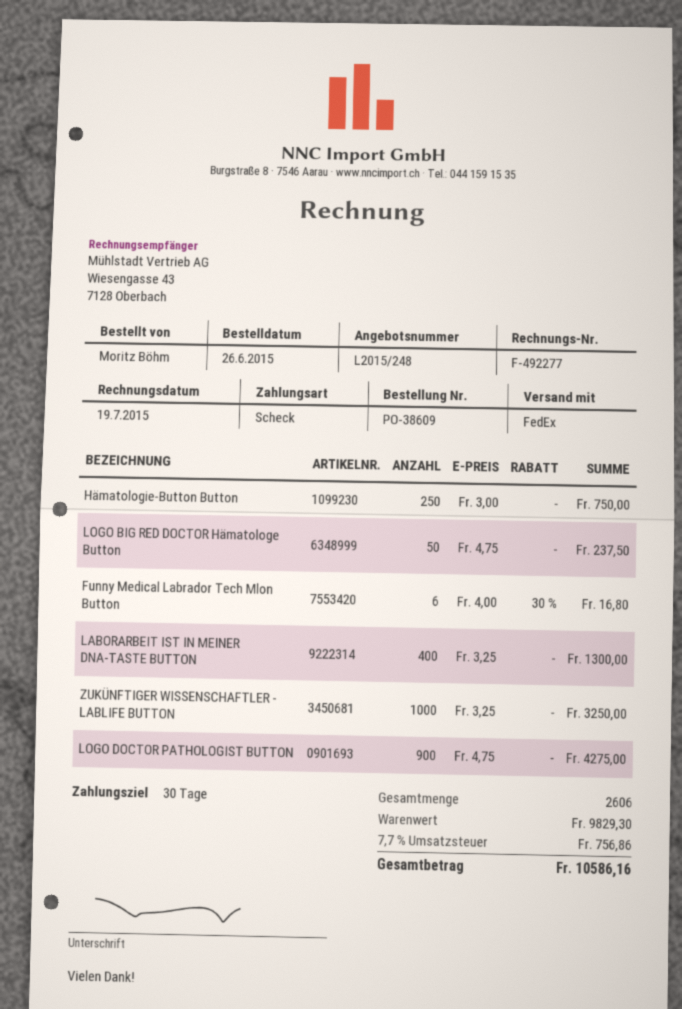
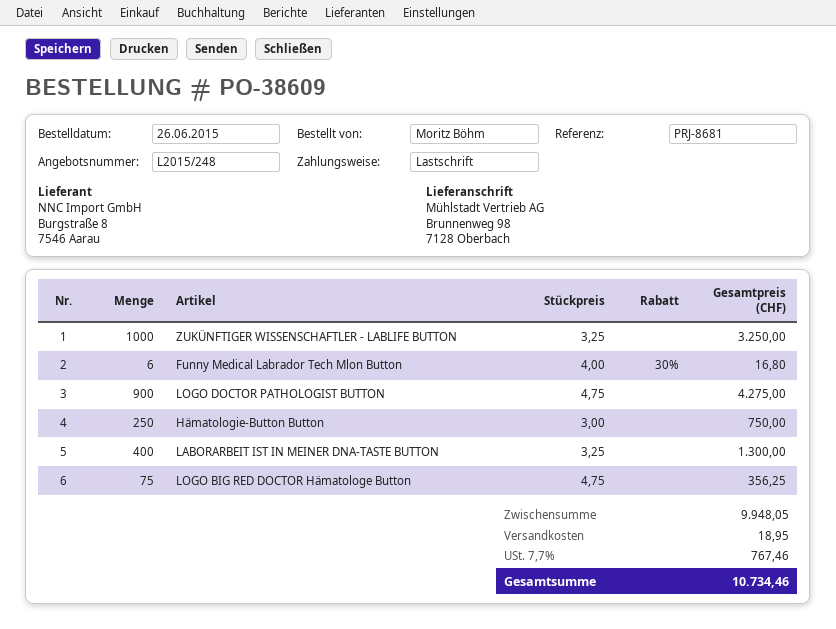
payment method: cheque -> direct debit
LOGO BIG RED DOCTOR Hämatologe Button: 50 x 4.75 = 237.50 -> 75 x 4.75 = 356.25
subtotal: 9829.30 -> 9948.05
shipping: none -> 18.95
tax: 7.7% = 756.86 -> 7.7% = 767.46
total: 10586.16 -> 10734.46

